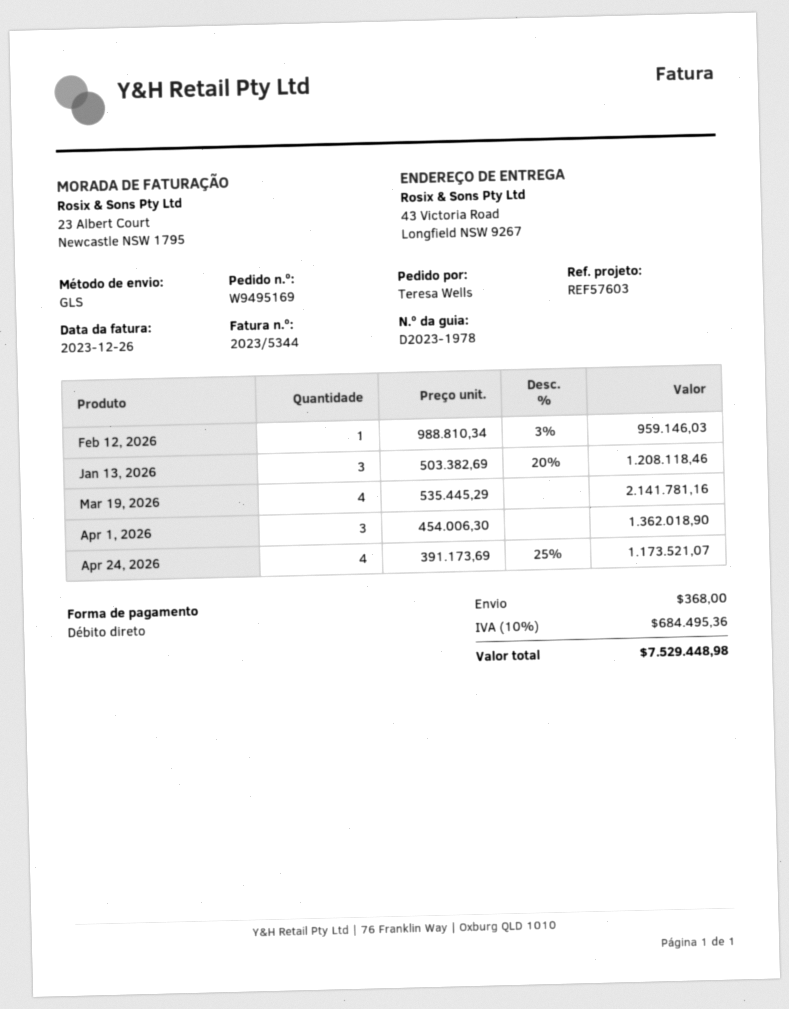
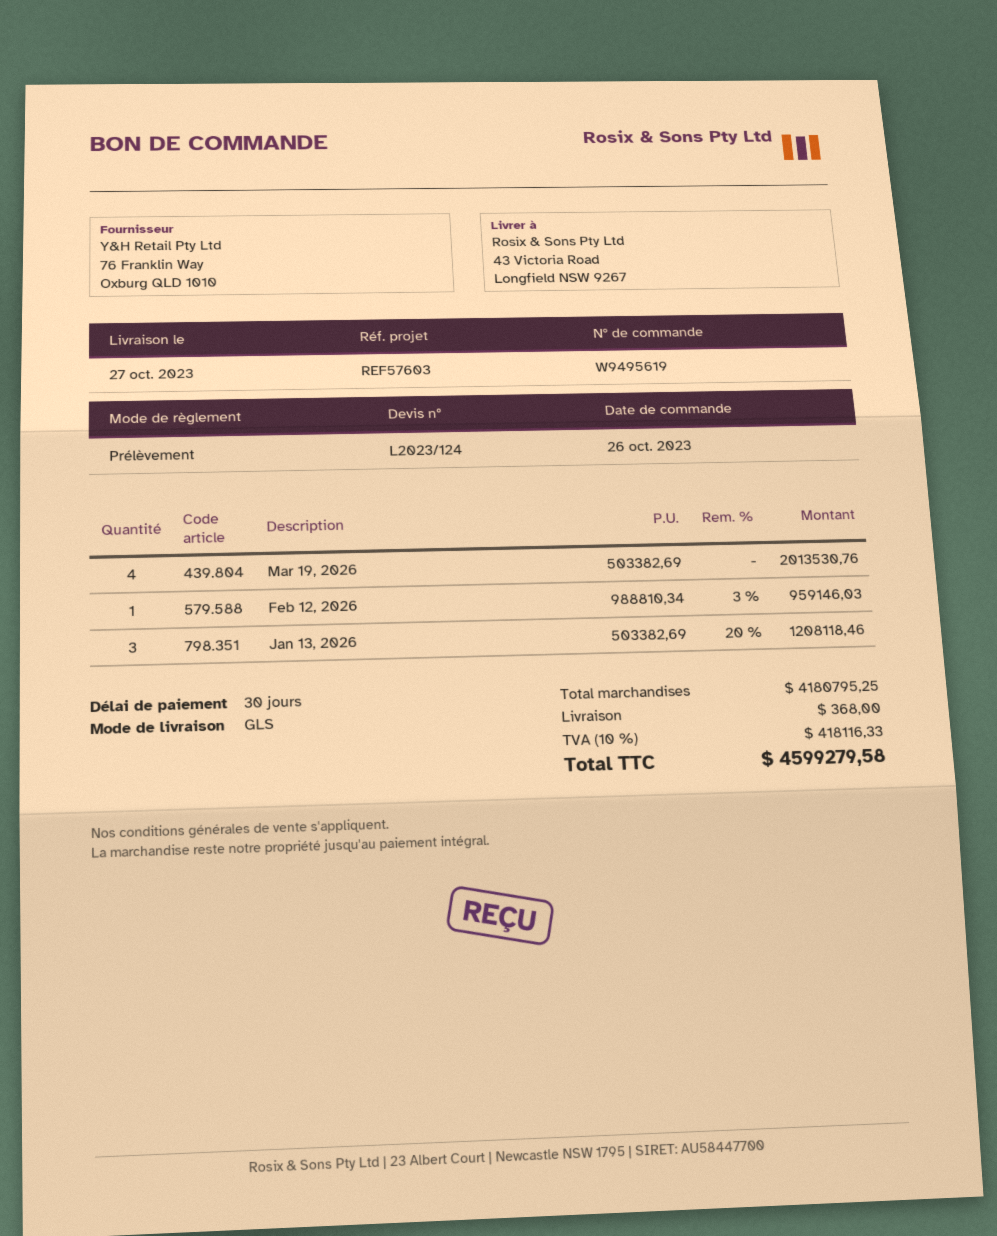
order number: W9495169 -> W9495619
Mar 19, 2026: 4 x 535445.29 = 2141781.16 -> 4 x 503382.69 = 2013530.76
Apr 1, 2026: 3 x 454006.30 = 1362018.90 -> none
Apr 24, 2026: 4 x 391173.69 - 25% = 1173521.07 -> none
tax: 10% = 684495.36 -> 10% = 418116.33
total: 7529448.98 -> 4599279.58

